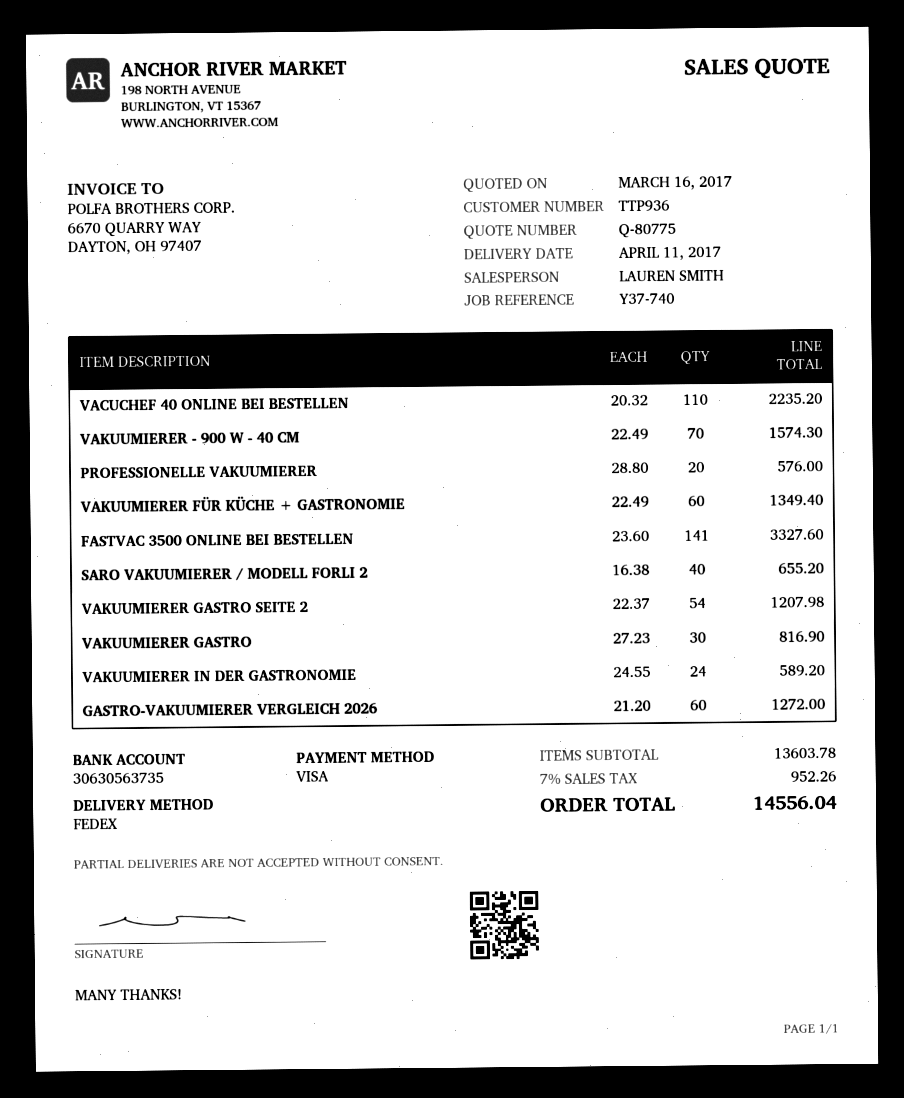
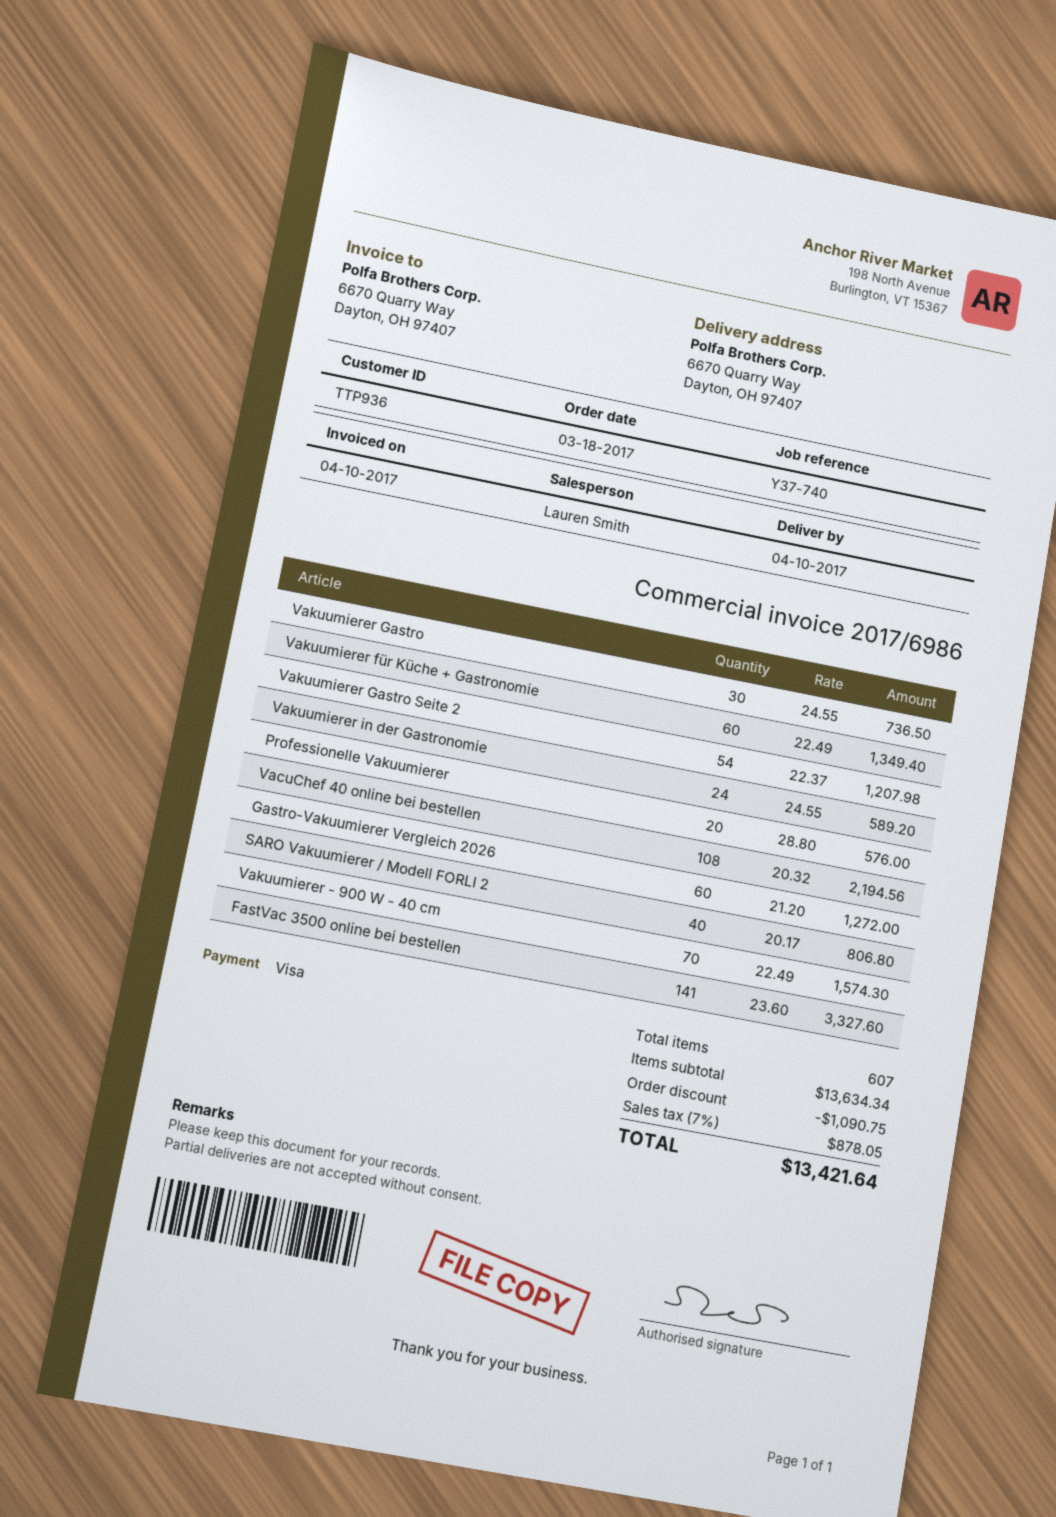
delivery date: 2017-04-11 -> 2017-04-10
VACUCHEF 40 ONLINE BEI BESTELLEN: 110 x 20.32 = 2235.20 -> 108 x 20.32 = 2194.56
SARO VAKUUMIERER / MODELL FORLI 2: 40 x 16.38 = 655.20 -> 40 x 20.17 = 806.80
VAKUUMIERER GASTRO: 30 x 27.23 = 816.90 -> 30 x 24.55 = 736.50
subtotal: 13603.78 -> 13634.34
discount: none -> 1090.75
tax: 7% = 952.26 -> 7% = 878.05
total: 14556.04 -> 13421.64

